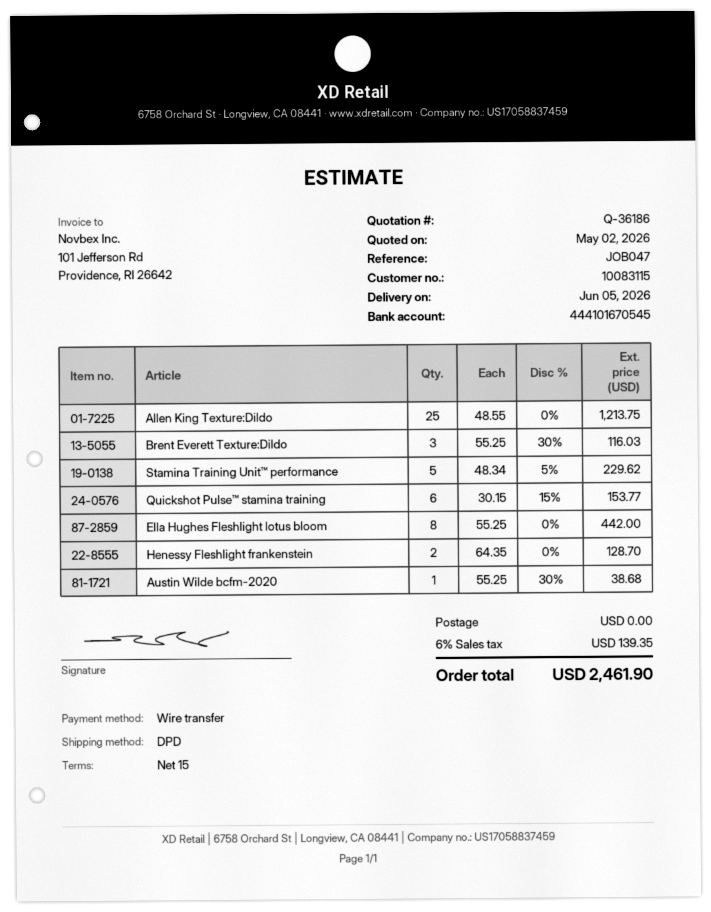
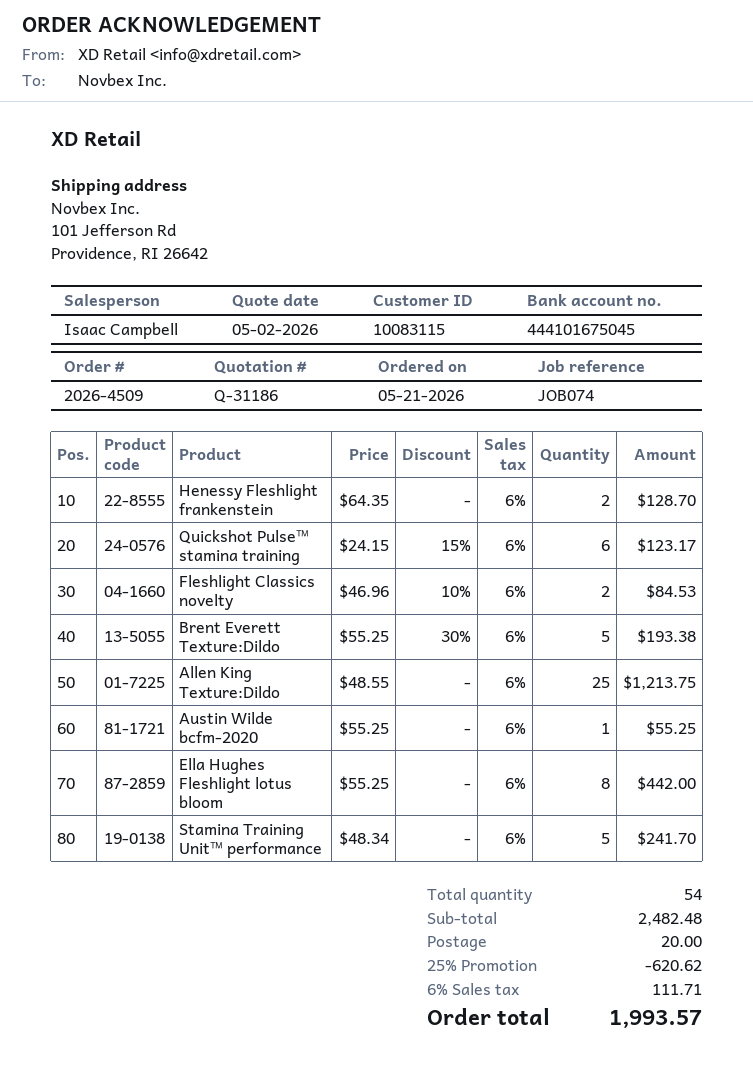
quote number: Q-36186 -> Q-31186
reference: JOB047 -> JOB074
bank account: 444101670545 -> 444101675045
Brent Everett Texture:Dildo: 3 x 55.25 - 30% = 116.03 -> 5 x 55.25 - 30% = 193.38
Stamina Training Unit™ performance: 5 x 48.34 - 5% = 229.62 -> 5 x 48.34 = 241.70
Quickshot Pulse™ stamina training: 6 x 30.15 - 15% = 153.77 -> 6 x 24.15 - 15% = 123.17
Austin Wilde bcfm-2020: 1 x 55.25 - 30% = 38.68 -> 1 x 55.25 = 55.25
Fleshlight Classics novelty: none -> 2 x 46.96 - 10% = 84.53
discount: none -> 25% = 620.62
shipping: 0.00 -> 20.00
tax: 6% = 139.35 -> 6% = 111.71
total: 2461.90 -> 1993.57

